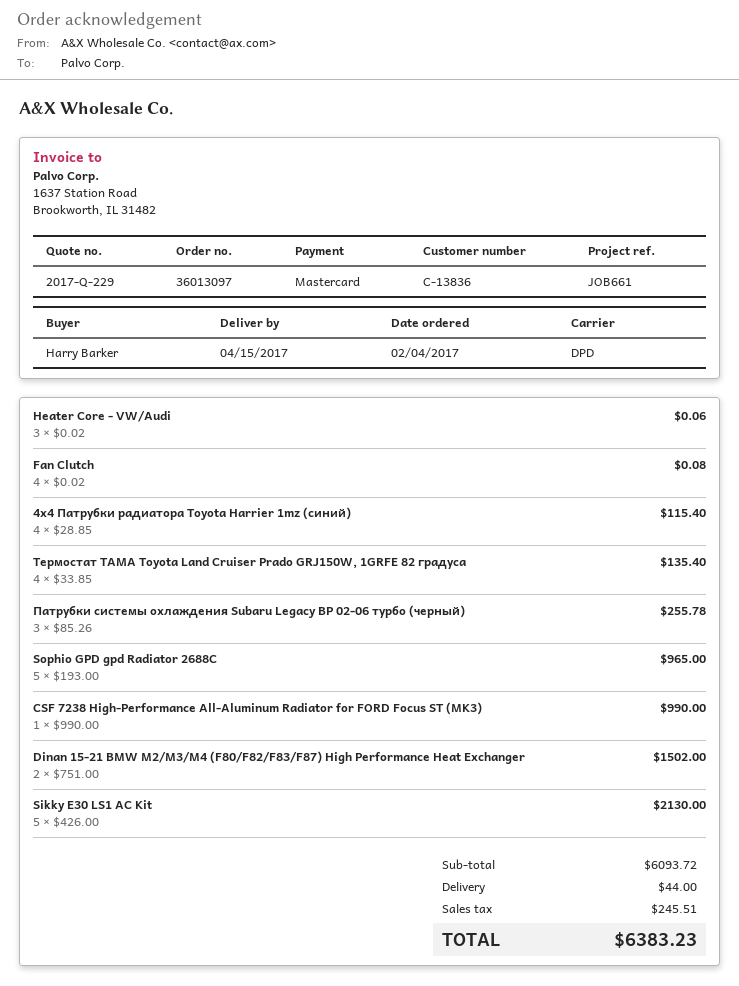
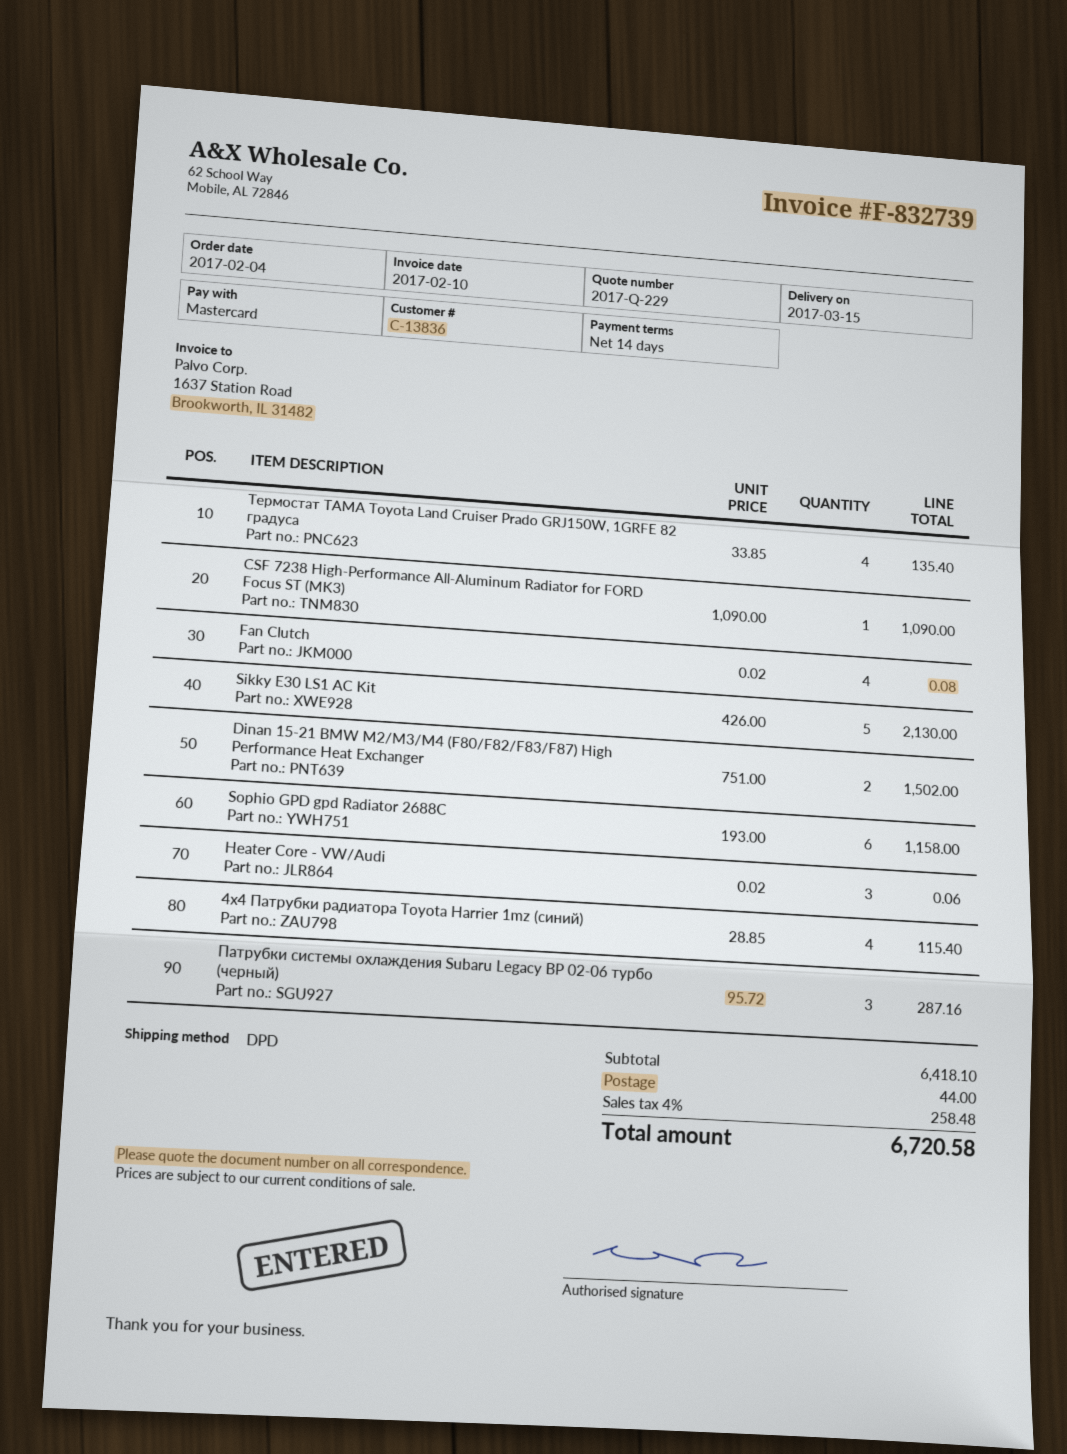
delivery date: 2017-04-15 -> 2017-03-15
Патрубки системы охлаждения Subaru Legacy BP 02-06 турбо (черный): 3 x 85.26 = 255.78 -> 3 x 95.72 = 287.16
Sophio GPD gpd Radiator 2688C: 5 x 193.00 = 965.00 -> 6 x 193.00 = 1158.00
CSF 7238 High-Performance All-Aluminum Radiator for FORD Focus ST (MK3): 1 x 990.00 = 990.00 -> 1 x 1090.00 = 1090.00
subtotal: 6093.72 -> 6418.10
tax: 245.51 -> 258.48
total: 6383.23 -> 6720.58

